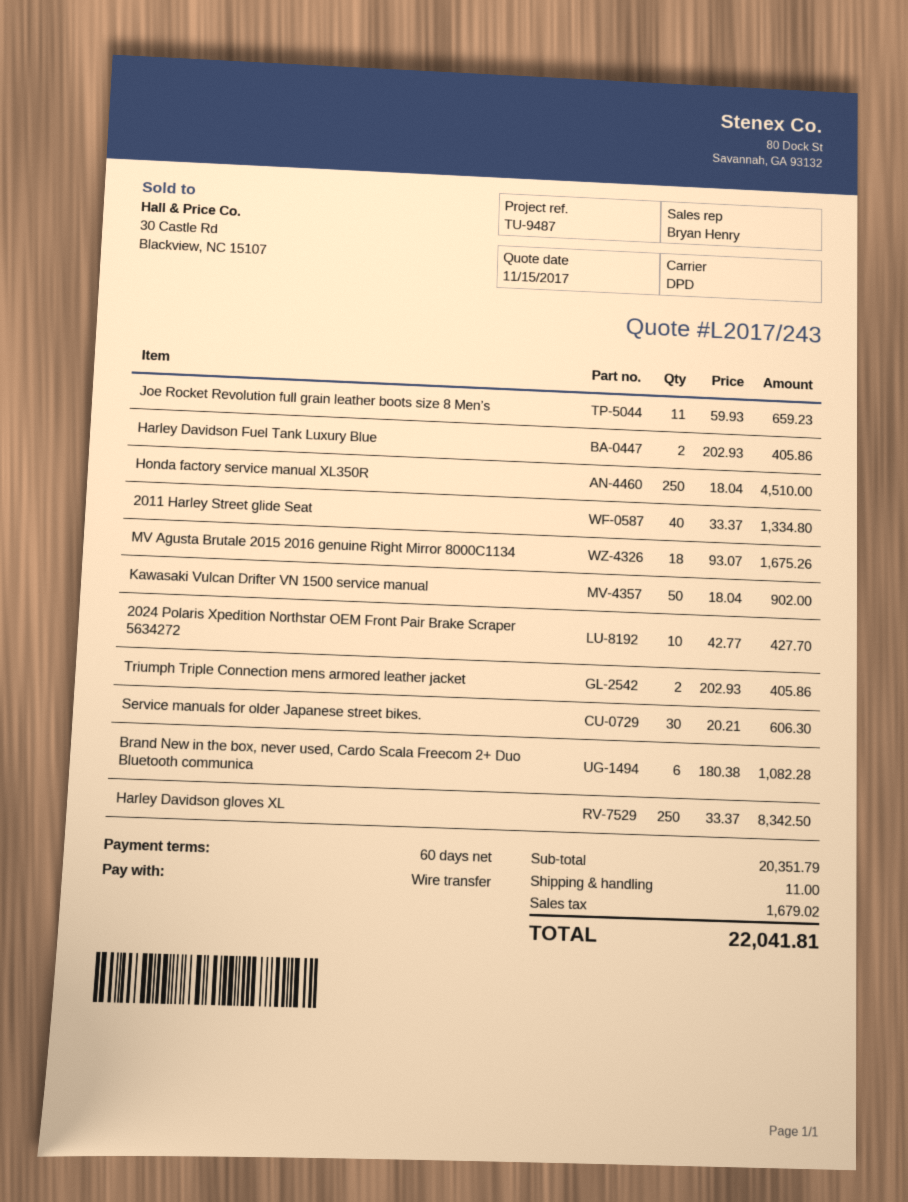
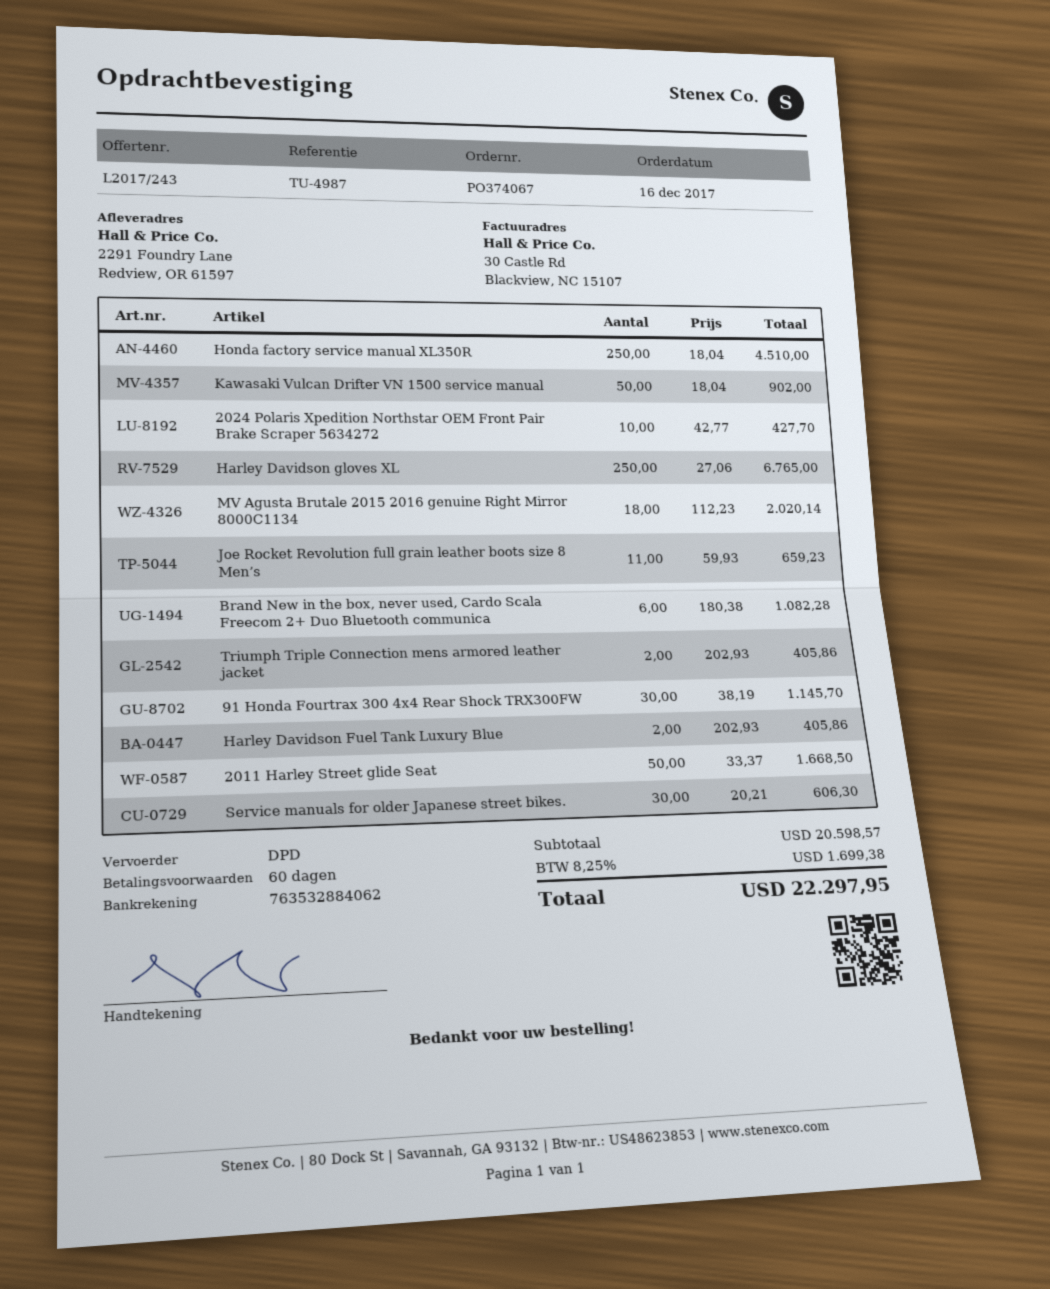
reference: TU-9487 -> TU-4987
2011 Harley Street glide Seat: 40 x 33.37 = 1334.80 -> 50 x 33.37 = 1668.50
MV Agusta Brutale 2015 2016 genuine Right Mirror 8000C1134: 18 x 93.07 = 1675.26 -> 18 x 112.23 = 2020.14
Harley Davidson gloves XL: 250 x 33.37 = 8342.50 -> 250 x 27.06 = 6765.00
91 Honda Fourtrax 300 4x4 Rear Shock TRX300FW: none -> 30 x 38.19 = 1145.70
subtotal: 20351.79 -> 20598.57
shipping: 11.00 -> none
tax: 1679.02 -> 1699.38
total: 22041.81 -> 22297.95

